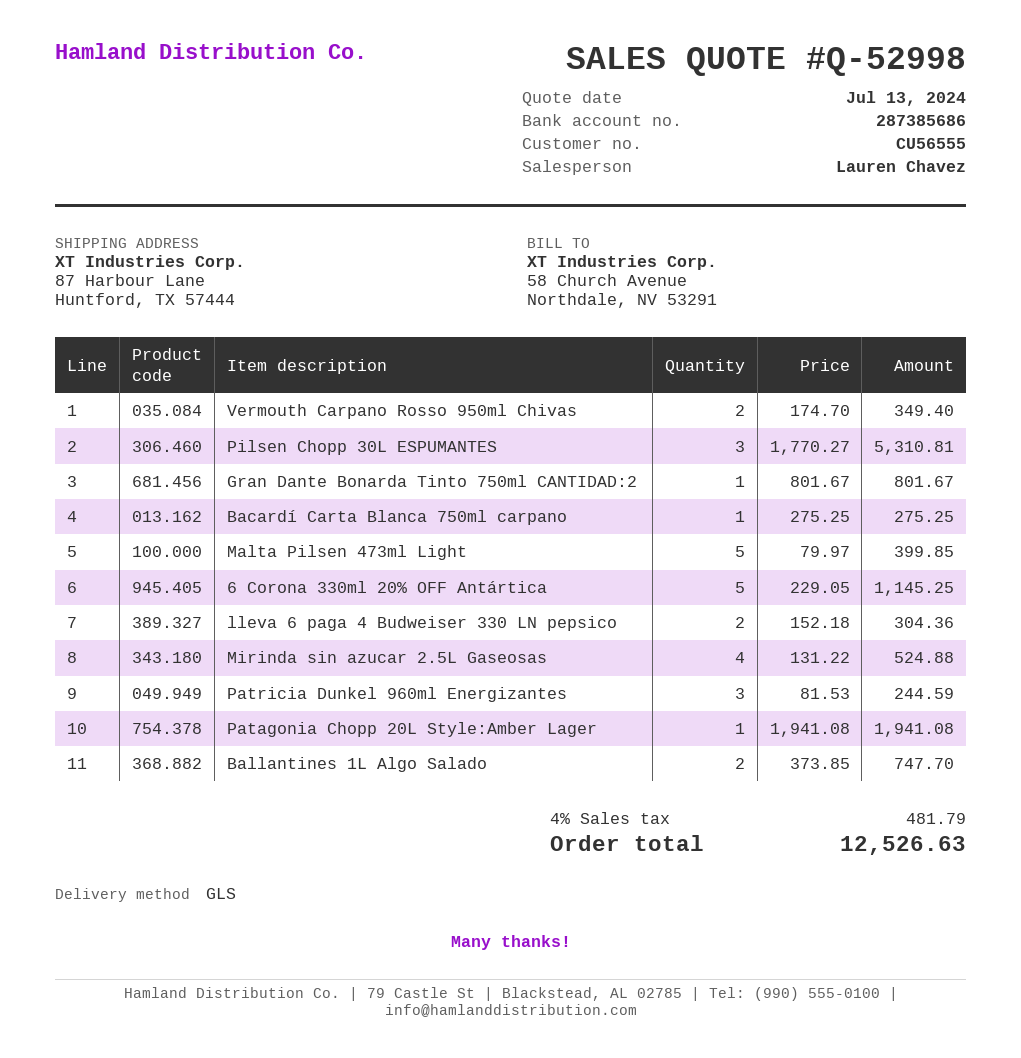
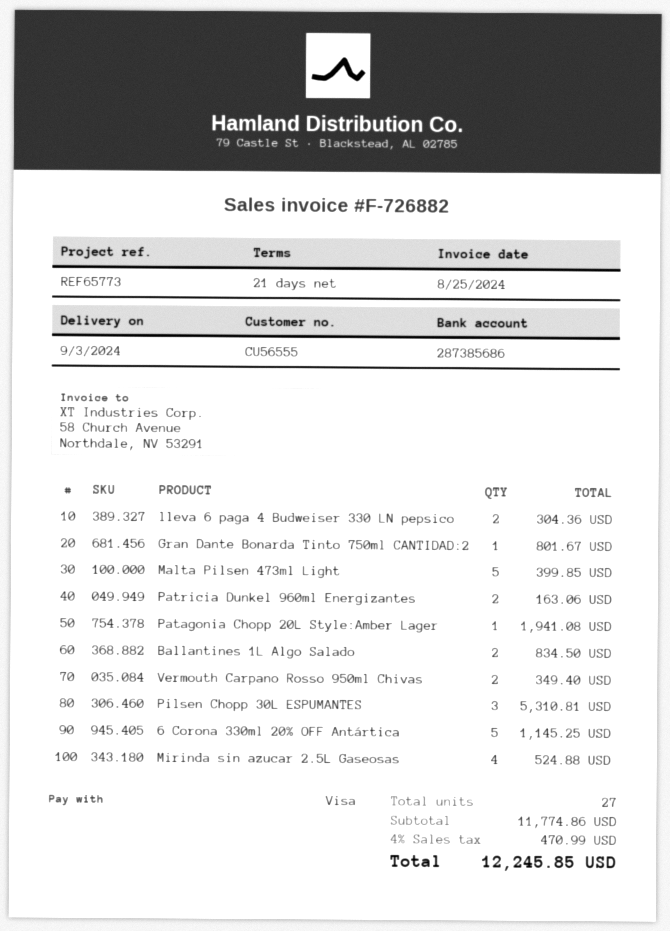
Bacardí Carta Blanca 750ml carpano: 1 for 275.25 -> none
Patricia Dunkel 960ml Energizantes: 3 for 244.59 -> 2 for 163.06
Ballantines 1L Algo Salado: 2 for 747.70 -> 2 for 834.50
tax: 4% = 481.79 -> 4% = 470.99
total: 12526.63 -> 12245.85

